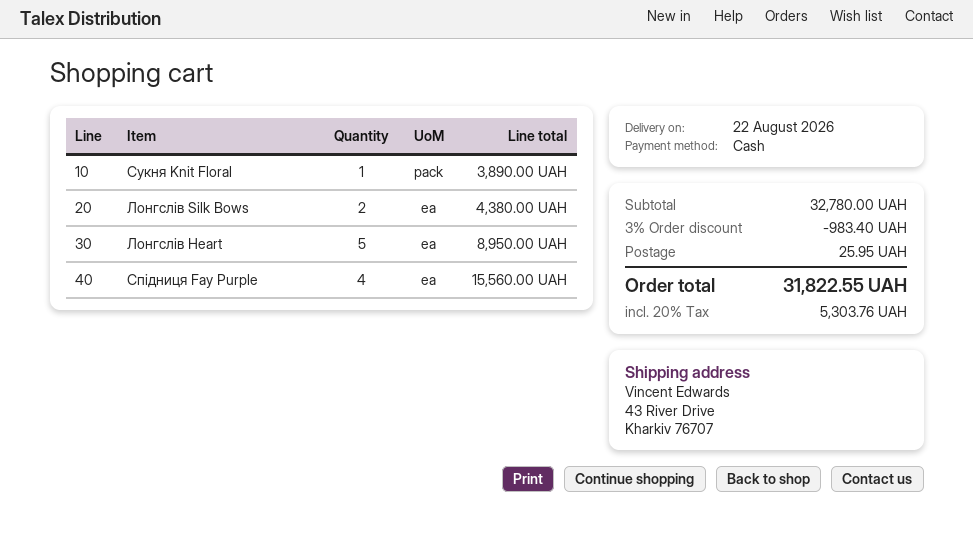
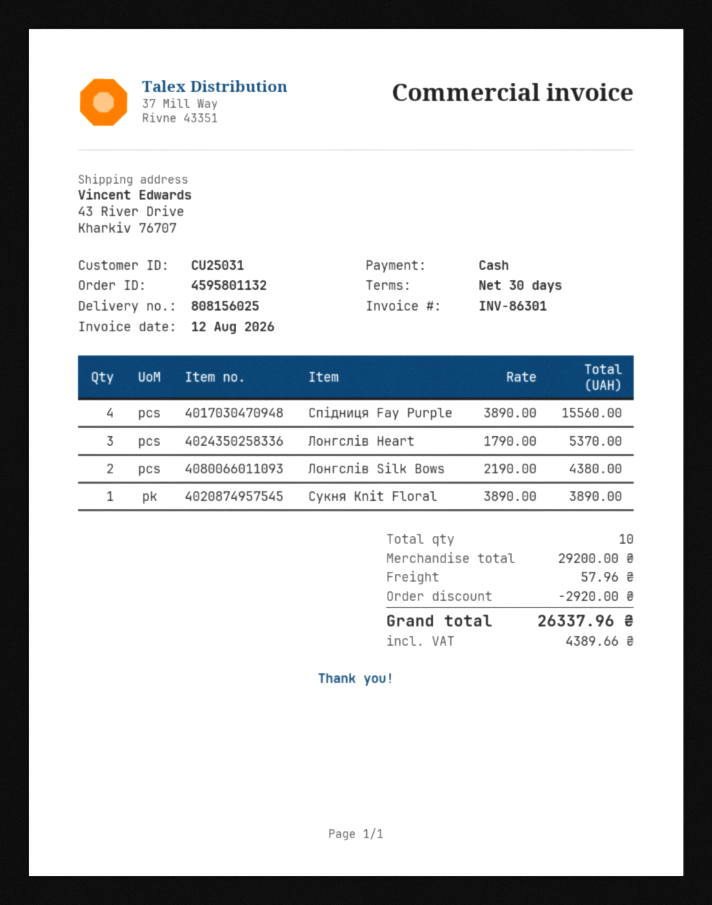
Лонгслів Heart: 5 for 8950.00 -> 3 for 5370.00
subtotal: 32780.00 -> 29200.00
discount: 983.40 -> 2920.00
shipping: 25.95 -> 57.96
tax: 5303.76 -> 4389.66
total: 31822.55 -> 26337.96

